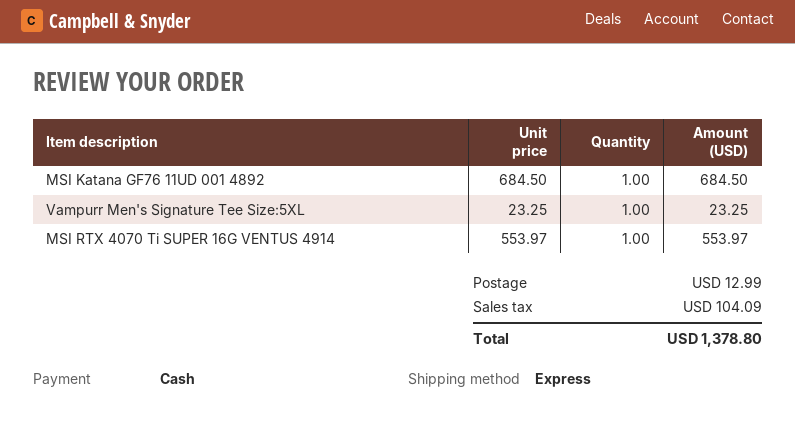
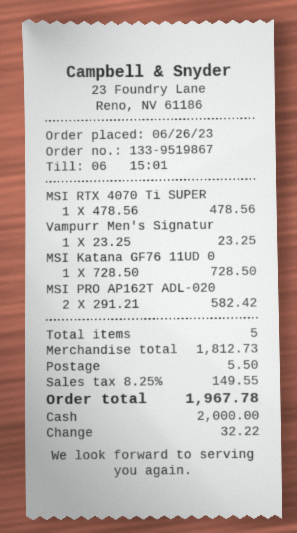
MSI Katana GF76 11UD 001 4892: 1 x 684.50 = 684.50 -> 1 x 728.50 = 728.50
MSI RTX 4070 Ti SUPER 16G VENTUS 4914: 1 x 553.97 = 553.97 -> 1 x 478.56 = 478.56
MSI PRO AP162T ADL-020: none -> 2 x 291.21 = 582.42
shipping: 12.99 -> 5.50
tax: 104.09 -> 149.55
total: 1378.80 -> 1967.78

